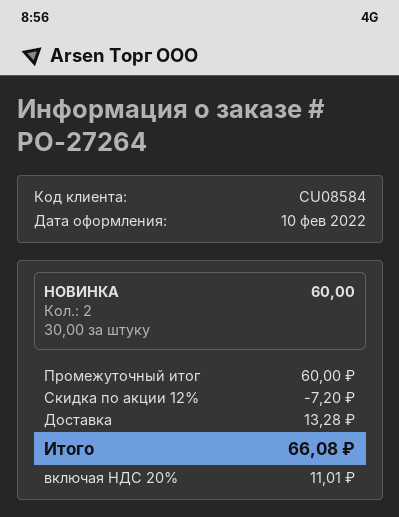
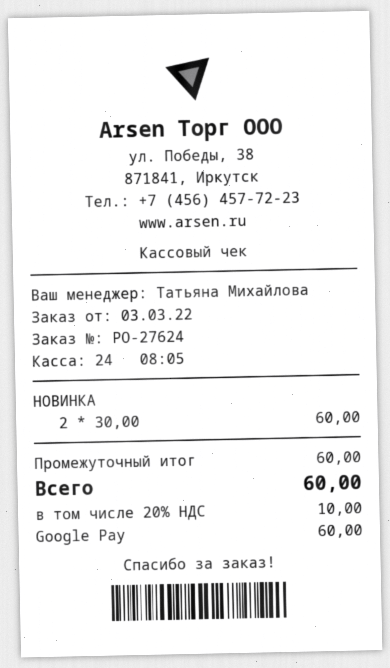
order number: PO-27264 -> PO-27624
order date: 2022-02-10 -> 2022-03-03
discount: 12% = 7.20 -> none
shipping: 13.28 -> none
tax: 20% = 11.01 -> 20% = 10.00
total: 66.08 -> 60.00

